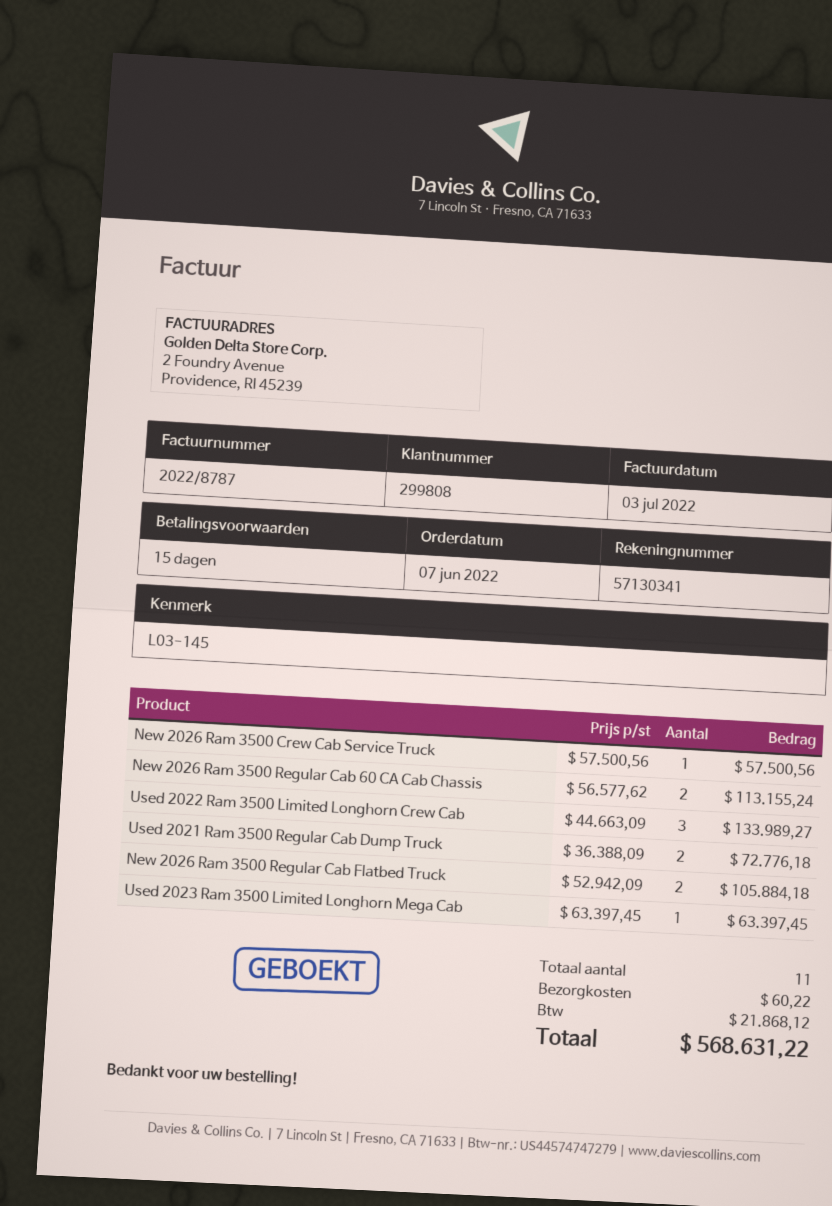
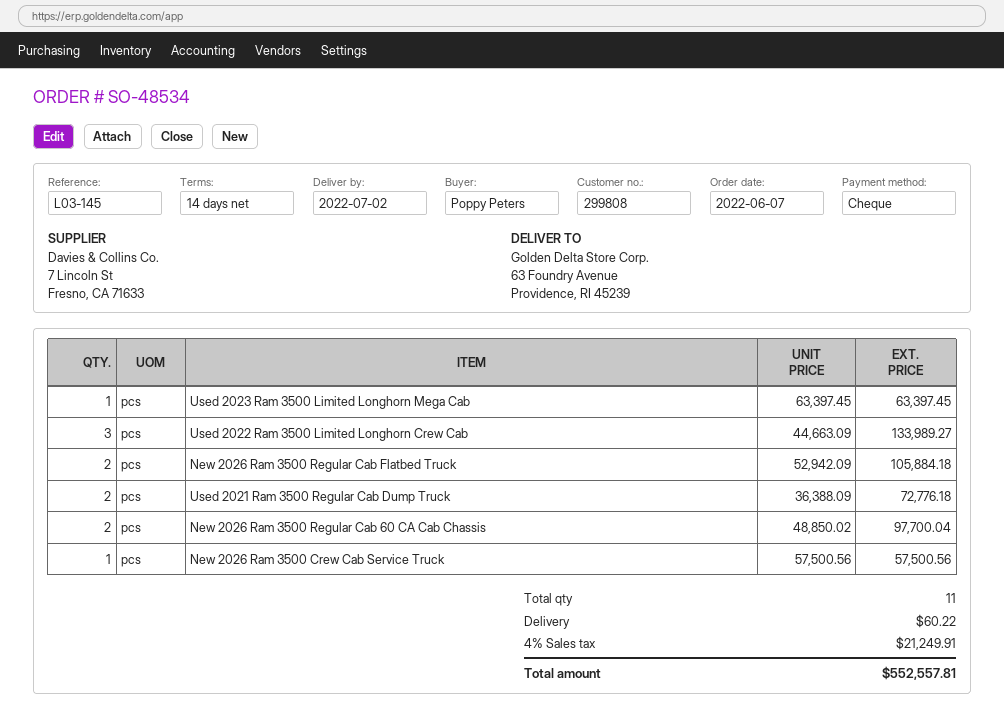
payment terms: 15 days -> 14 days
New 2026 Ram 3500 Regular Cab 60 CA Cab Chassis: 2 x 56577.62 = 113155.24 -> 2 x 48850.02 = 97700.04
tax: 21868.12 -> 21249.91
total: 568631.22 -> 552557.81

